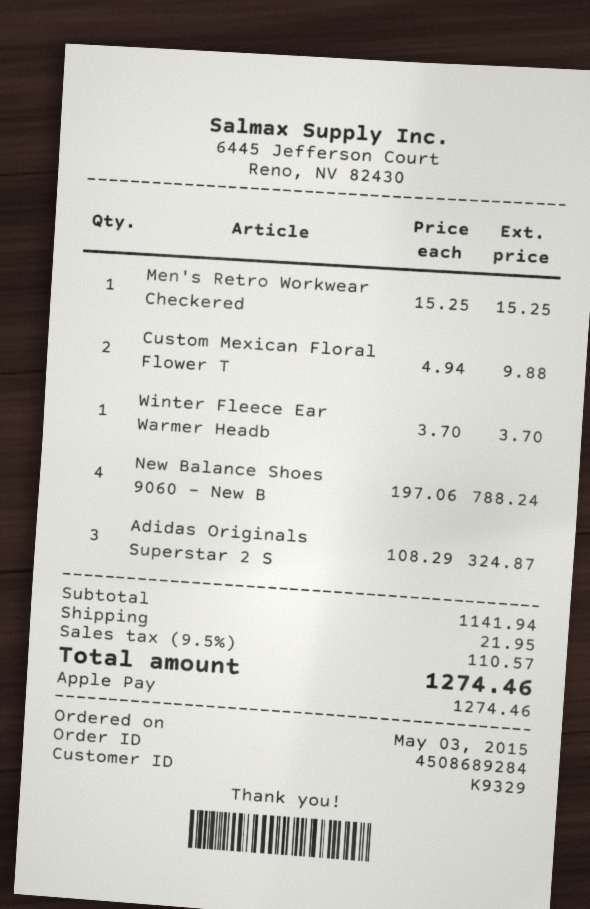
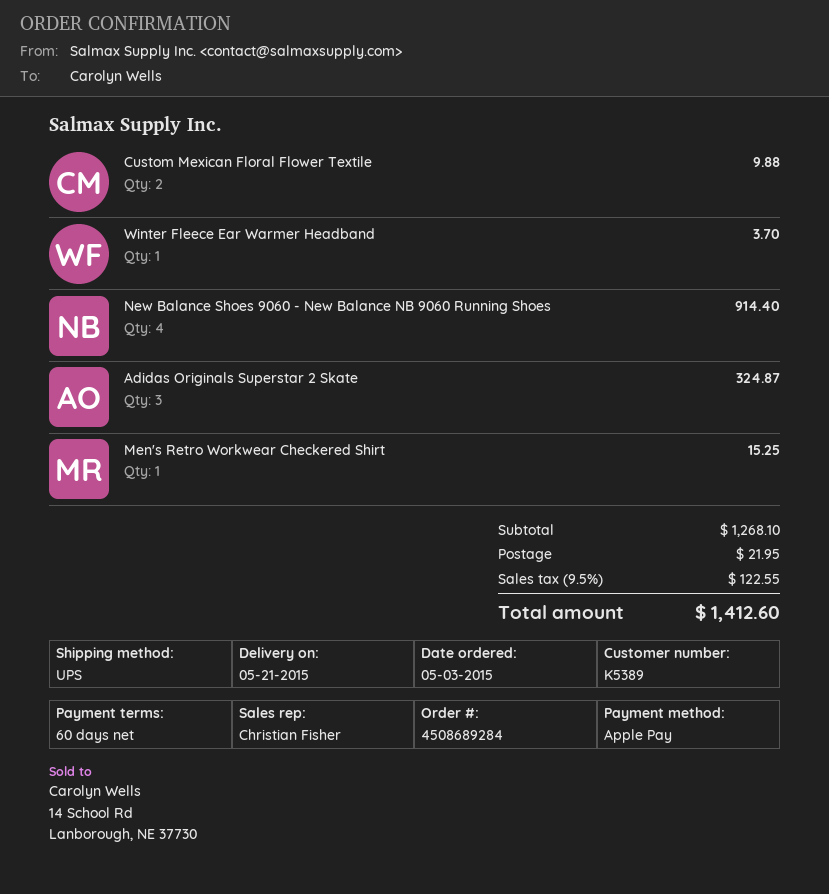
customer number: K9329 -> K5389
New Balance Shoes 9060 - New B: 4 for 788.24 -> 4 for 914.40
subtotal: 1141.94 -> 1268.10
tax: 9.5% = 110.57 -> 9.5% = 122.55
total: 1274.46 -> 1412.60

